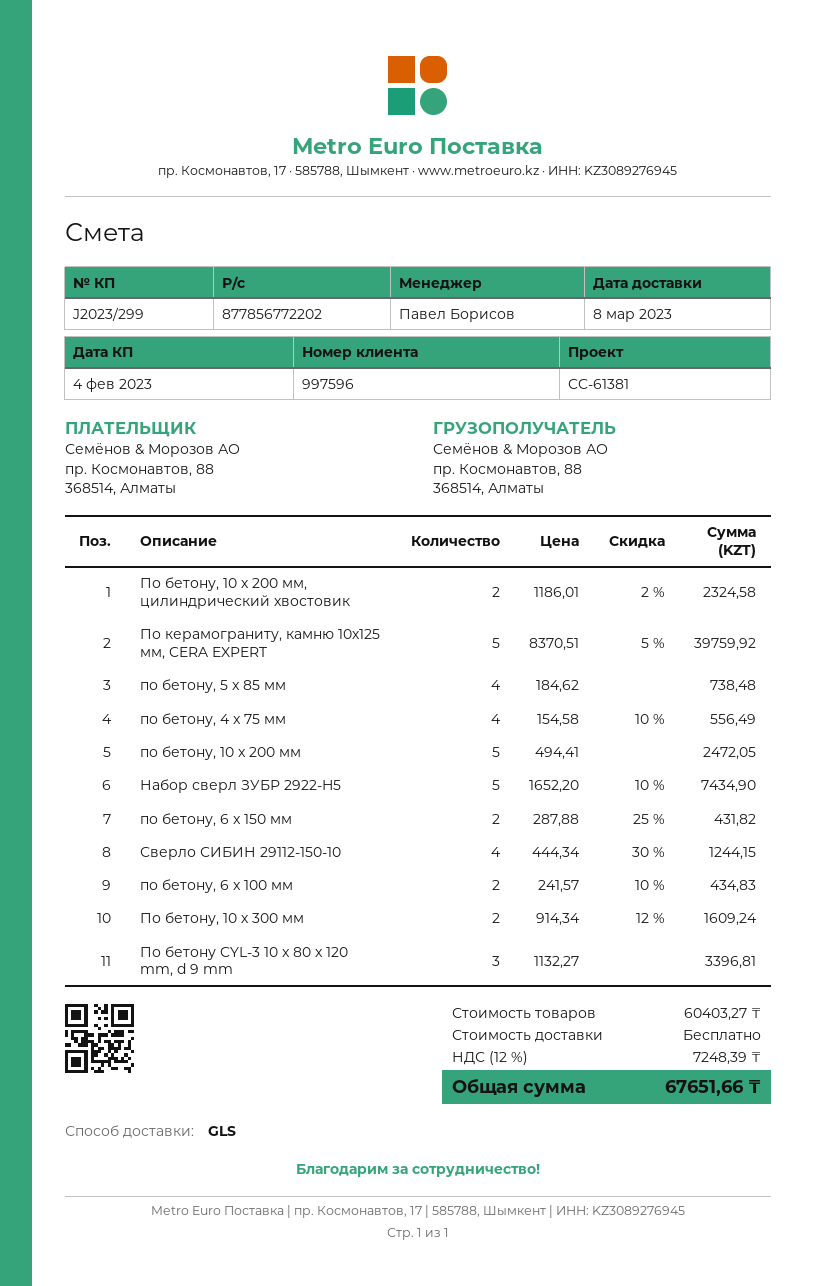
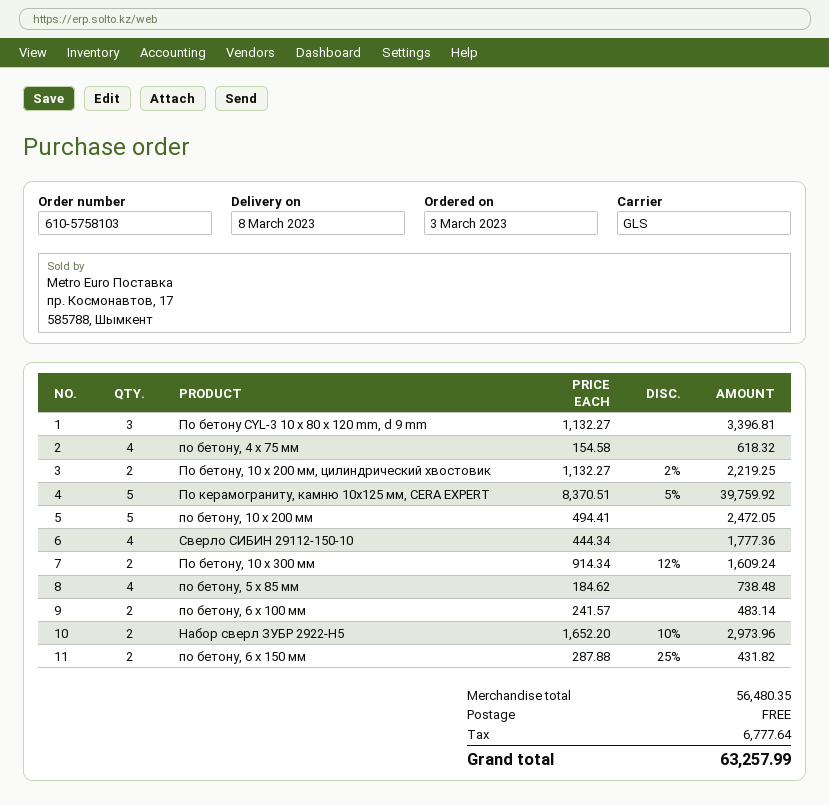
По бетону, 10 х 200 мм, цилиндрический хвостовик: 2 x 1186.01 - 2% = 2324.58 -> 2 x 1132.27 - 2% = 2219.25
по бетону, 4 x 75 мм: 4 x 154.58 - 10% = 556.49 -> 4 x 154.58 = 618.32
Набор сверл ЗУБР 2922-H5: 5 x 1652.20 - 10% = 7434.90 -> 2 x 1652.20 - 10% = 2973.96
Сверло СИБИН 29112-150-10: 4 x 444.34 - 30% = 1244.15 -> 4 x 444.34 = 1777.36
по бетону, 6 x 100 мм: 2 x 241.57 - 10% = 434.83 -> 2 x 241.57 = 483.14
subtotal: 60403.27 -> 56480.35
tax: 7248.39 -> 6777.64
total: 67651.66 -> 63257.99

